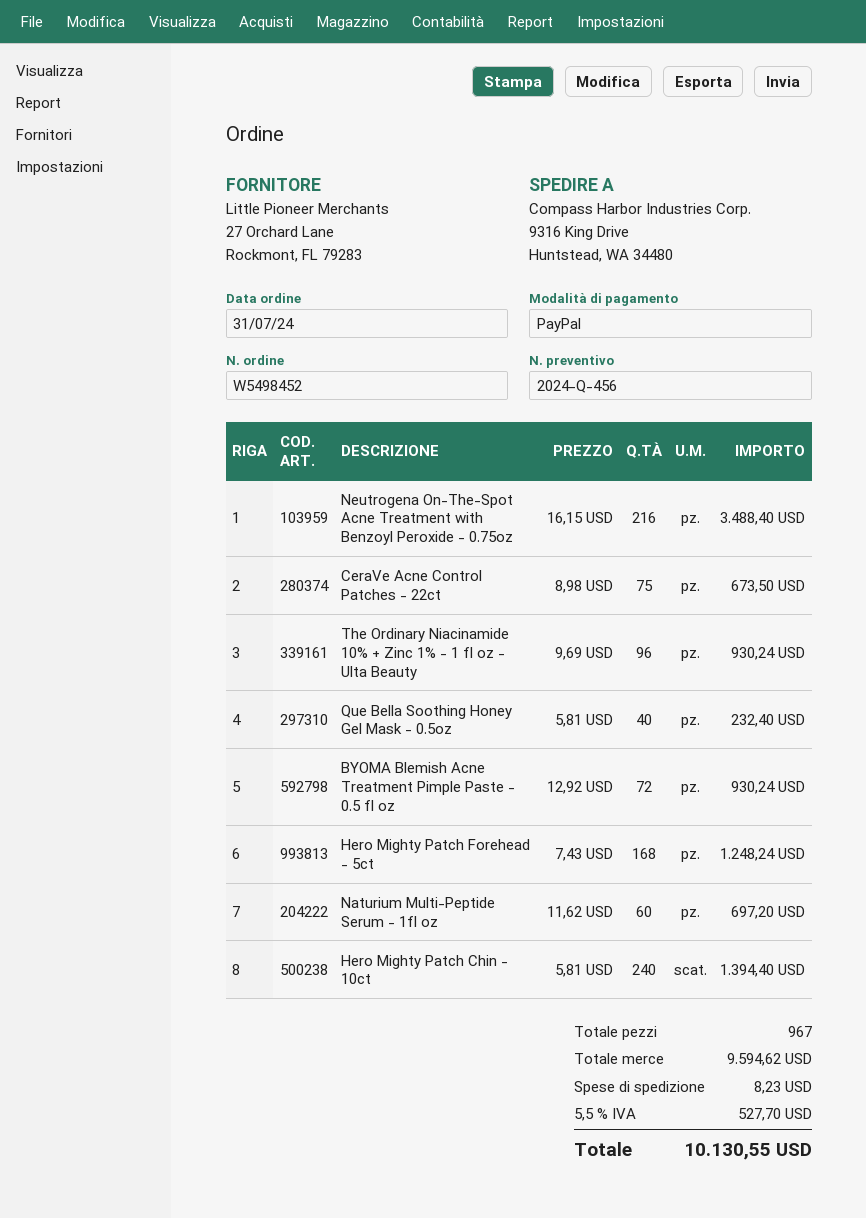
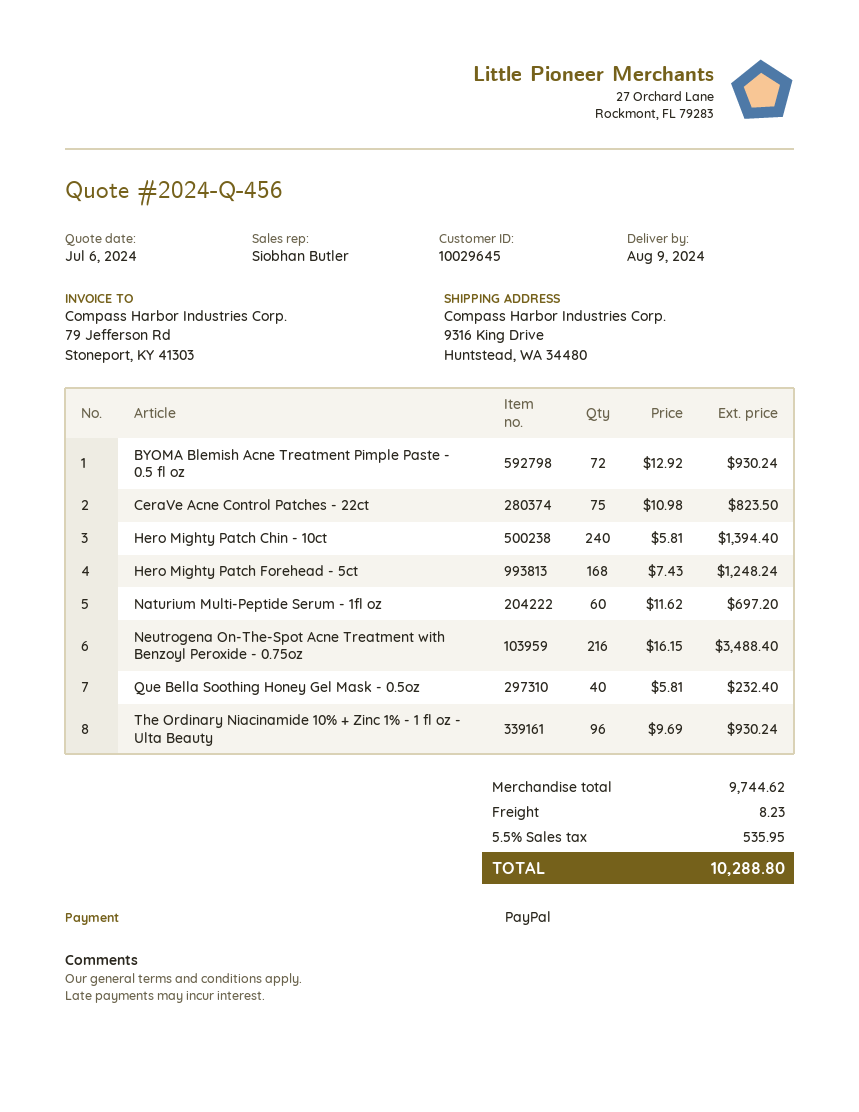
CeraVe Acne Control Patches - 22ct: 75 x 8.98 = 673.50 -> 75 x 10.98 = 823.50
subtotal: 9594.62 -> 9744.62
tax: 5.5% = 527.70 -> 5.5% = 535.95
total: 10130.55 -> 10288.80

